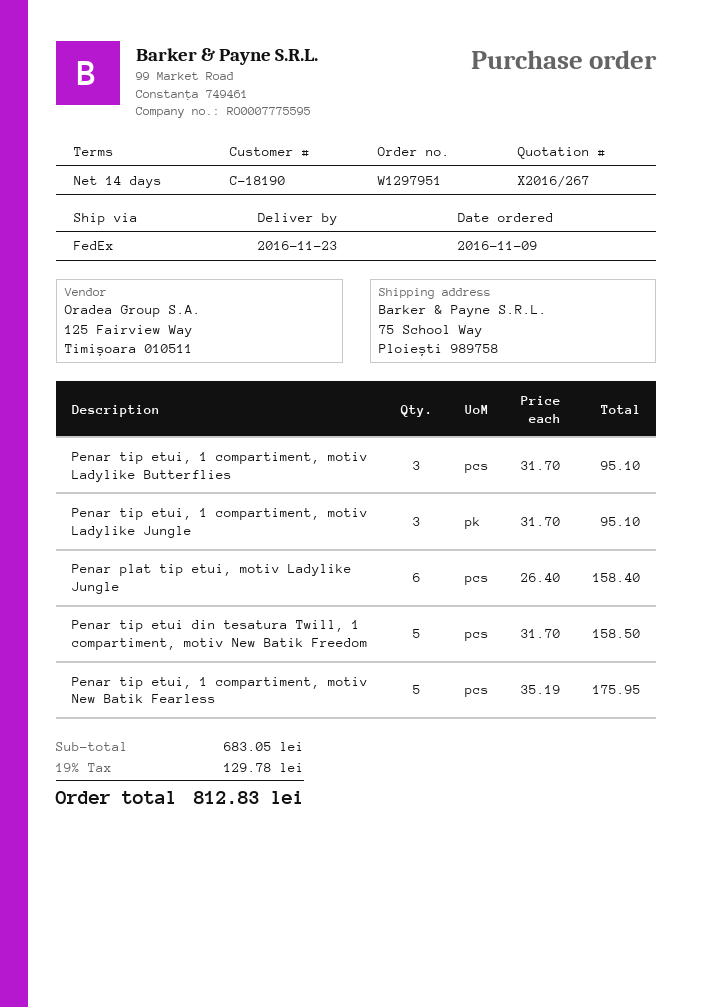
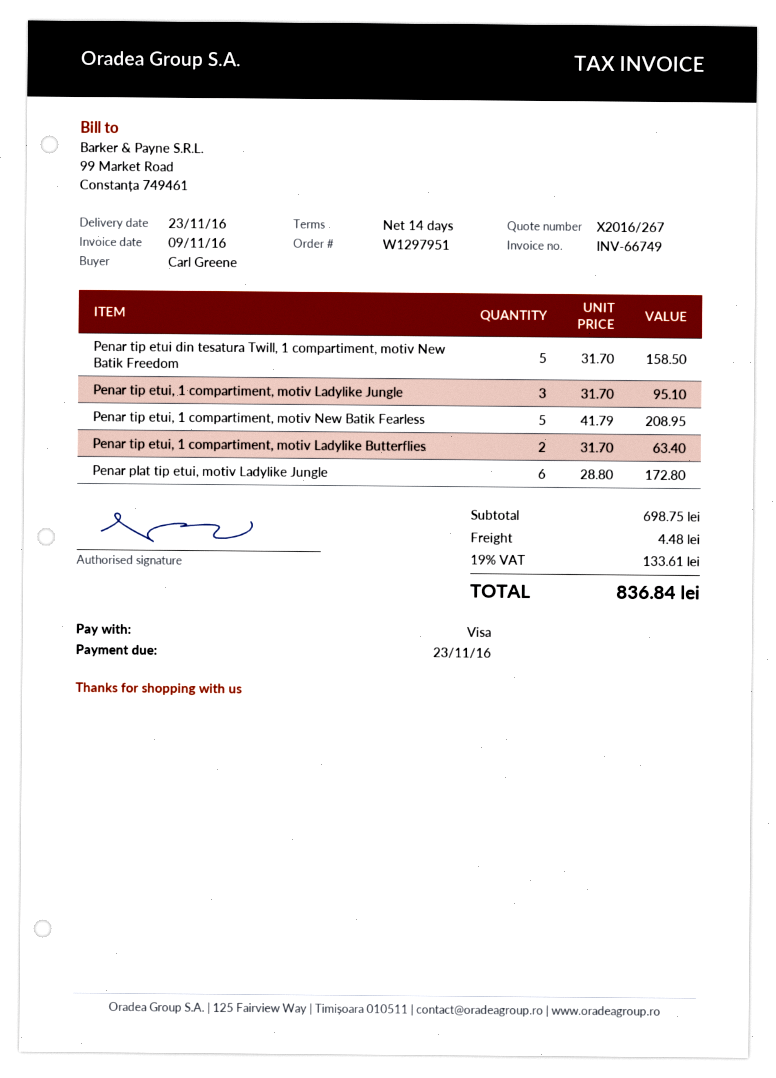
Penar tip etui, 1 compartiment, motiv Ladylike Butterflies: 3 x 31.70 = 95.10 -> 2 x 31.70 = 63.40
Penar plat tip etui, motiv Ladylike Jungle: 6 x 26.40 = 158.40 -> 6 x 28.80 = 172.80
Penar tip etui, 1 compartiment, motiv New Batik Fearless: 5 x 35.19 = 175.95 -> 5 x 41.79 = 208.95
subtotal: 683.05 -> 698.75
shipping: none -> 4.48
tax: 19% = 129.78 -> 19% = 133.61
total: 812.83 -> 836.84

